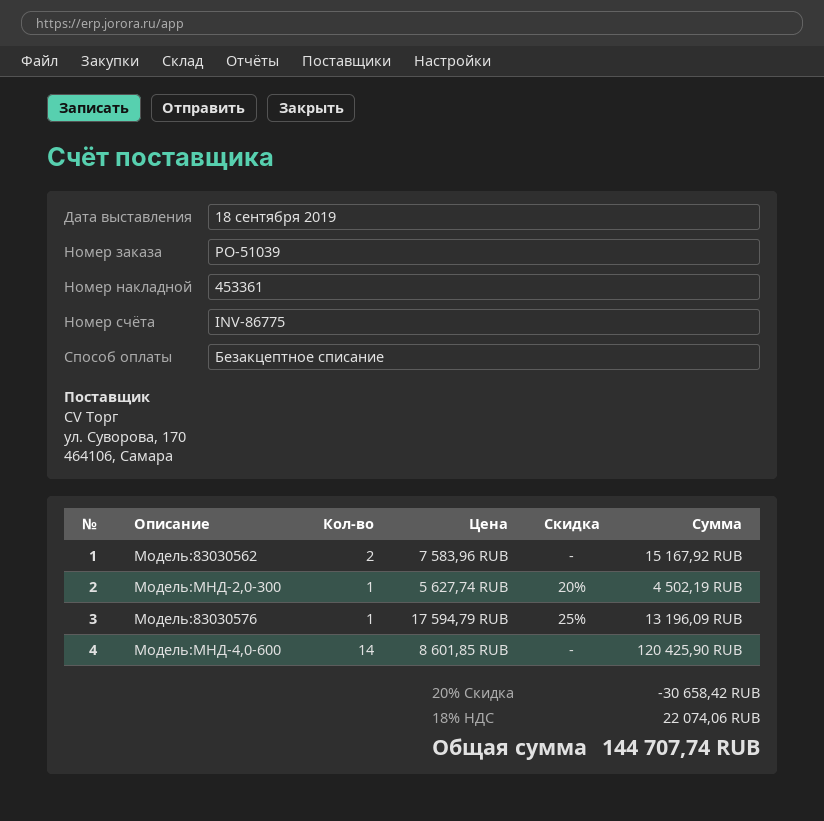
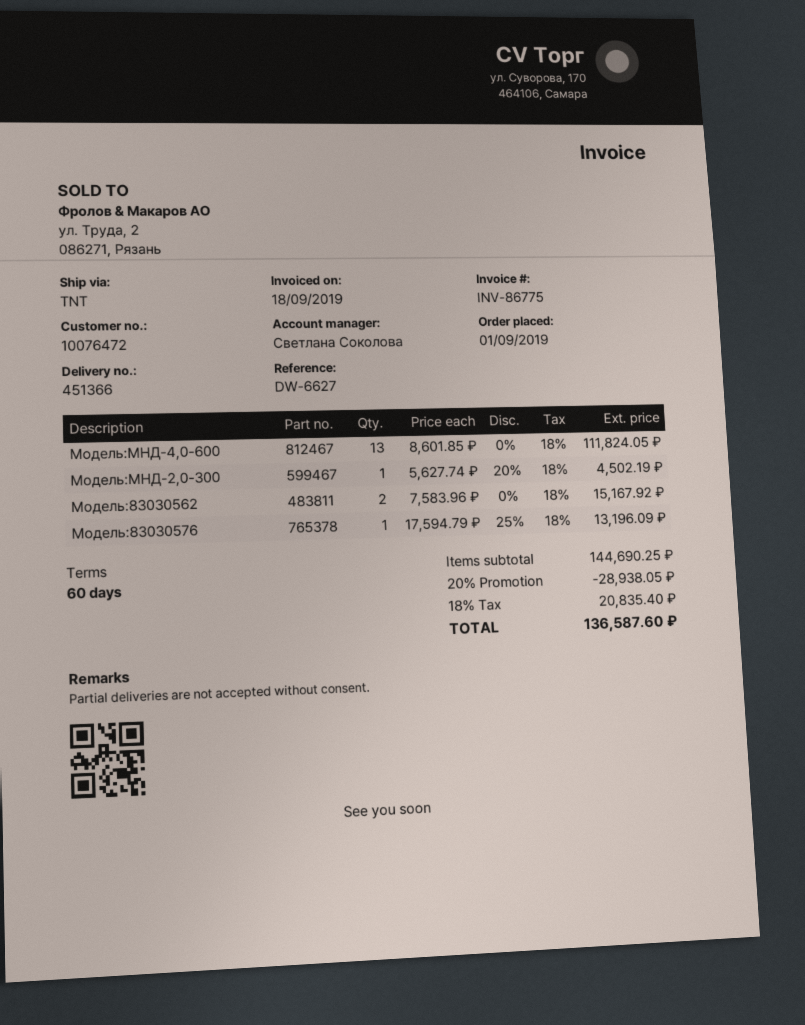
delivery note number: 453361 -> 451366
Модель:МНД-4,0-600: 14 x 8601.85 = 120425.90 -> 13 x 8601.85 = 111824.05
discount: 20% = 30658.42 -> 20% = 28938.05
tax: 18% = 22074.06 -> 18% = 20835.40
total: 144707.74 -> 136587.60

